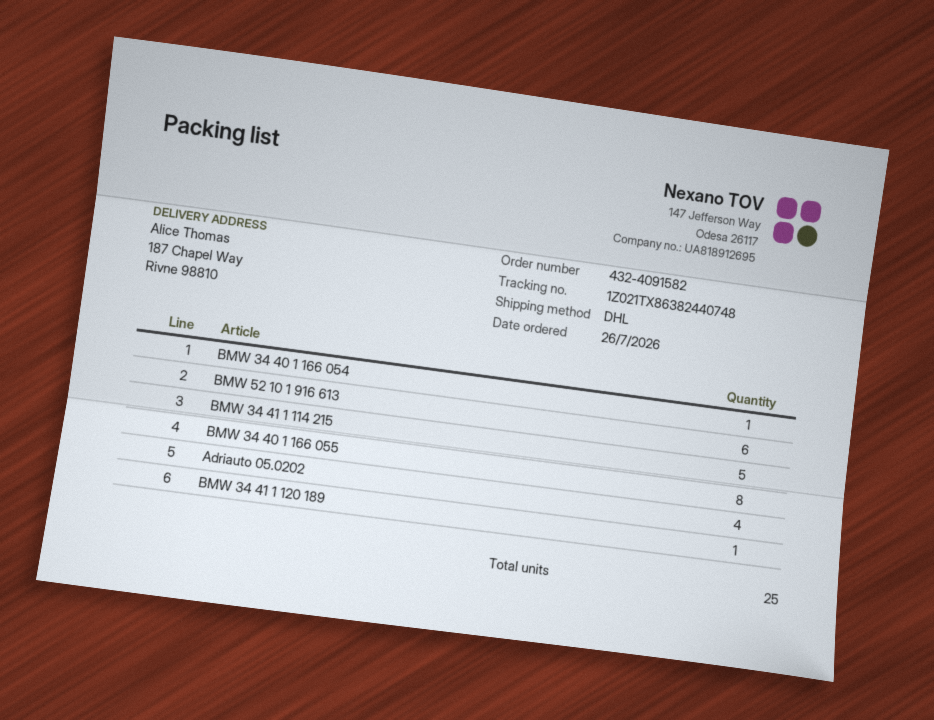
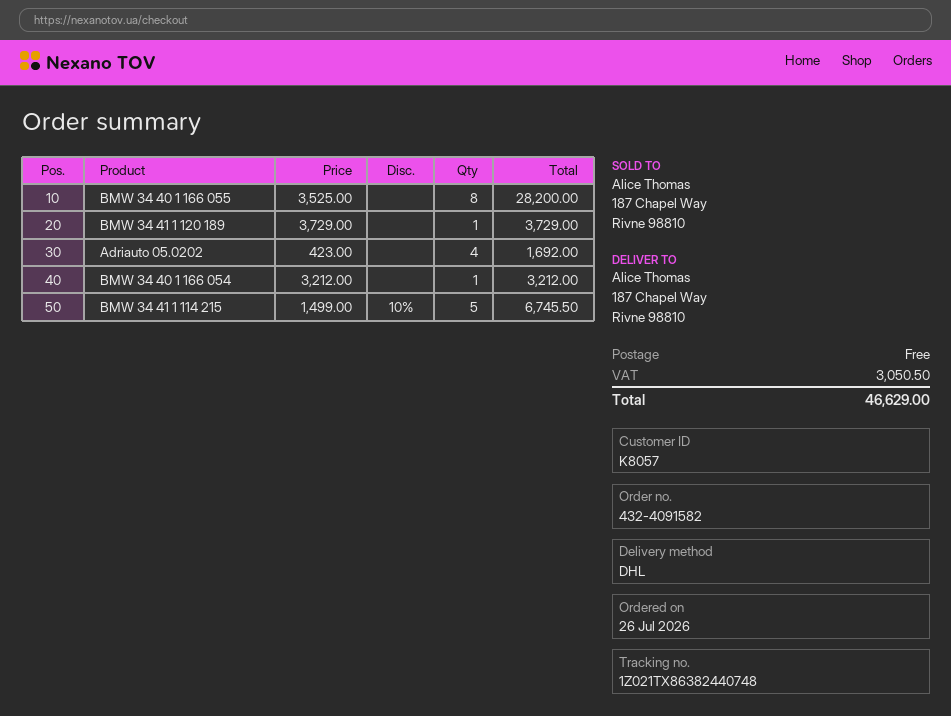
BMW 52 10 1 916 613: 6 -> none

